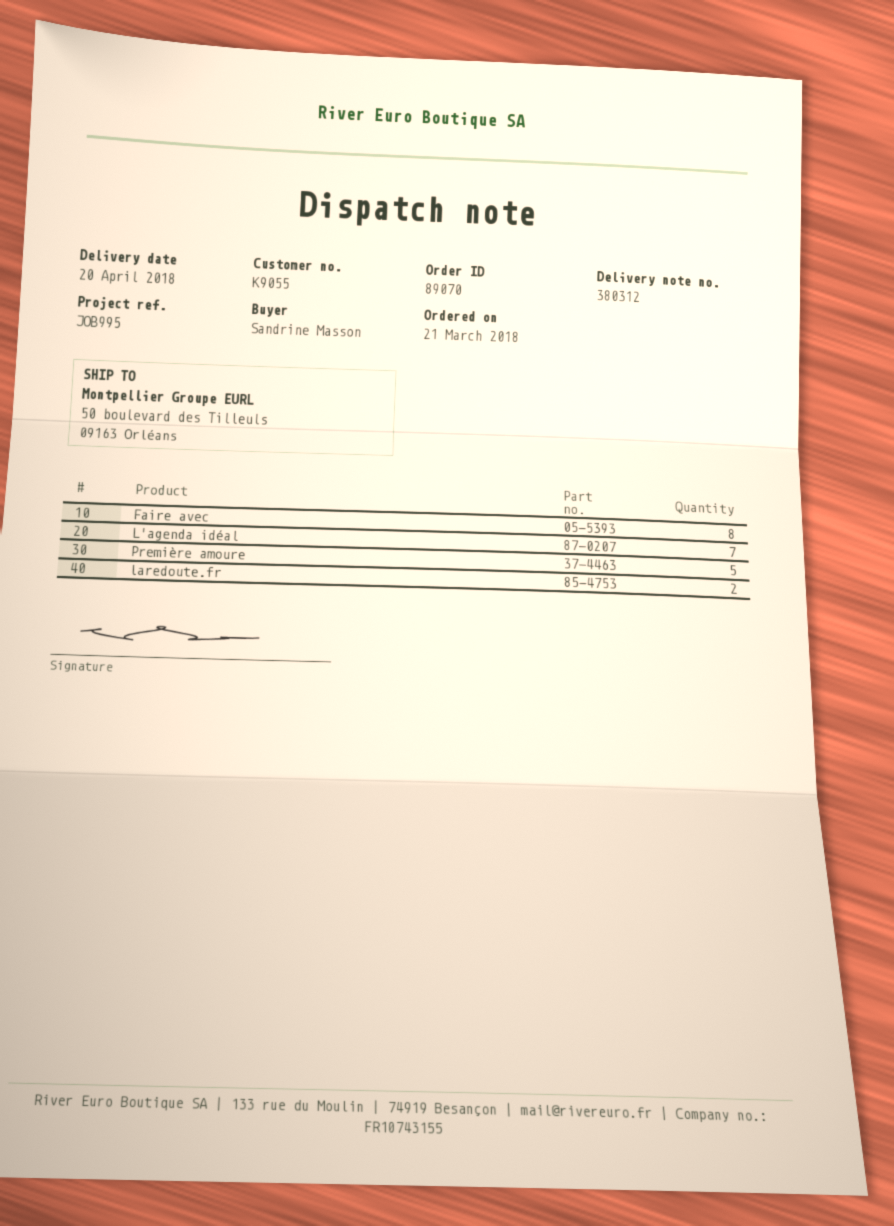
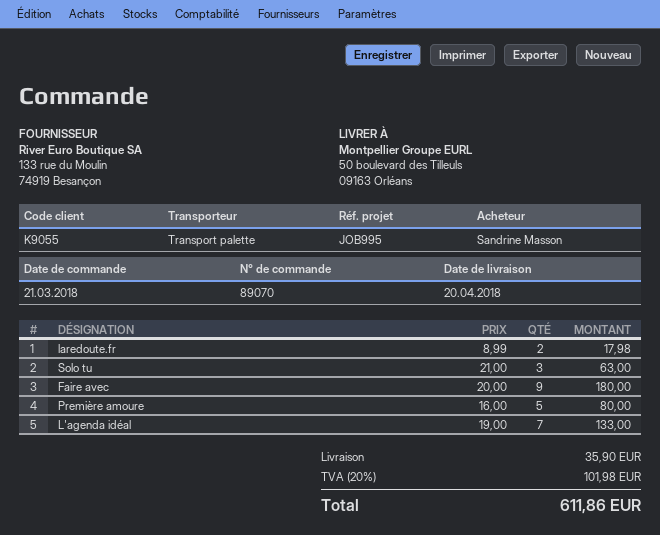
Faire avec: 8 -> 9
Solo tu: none -> 3

